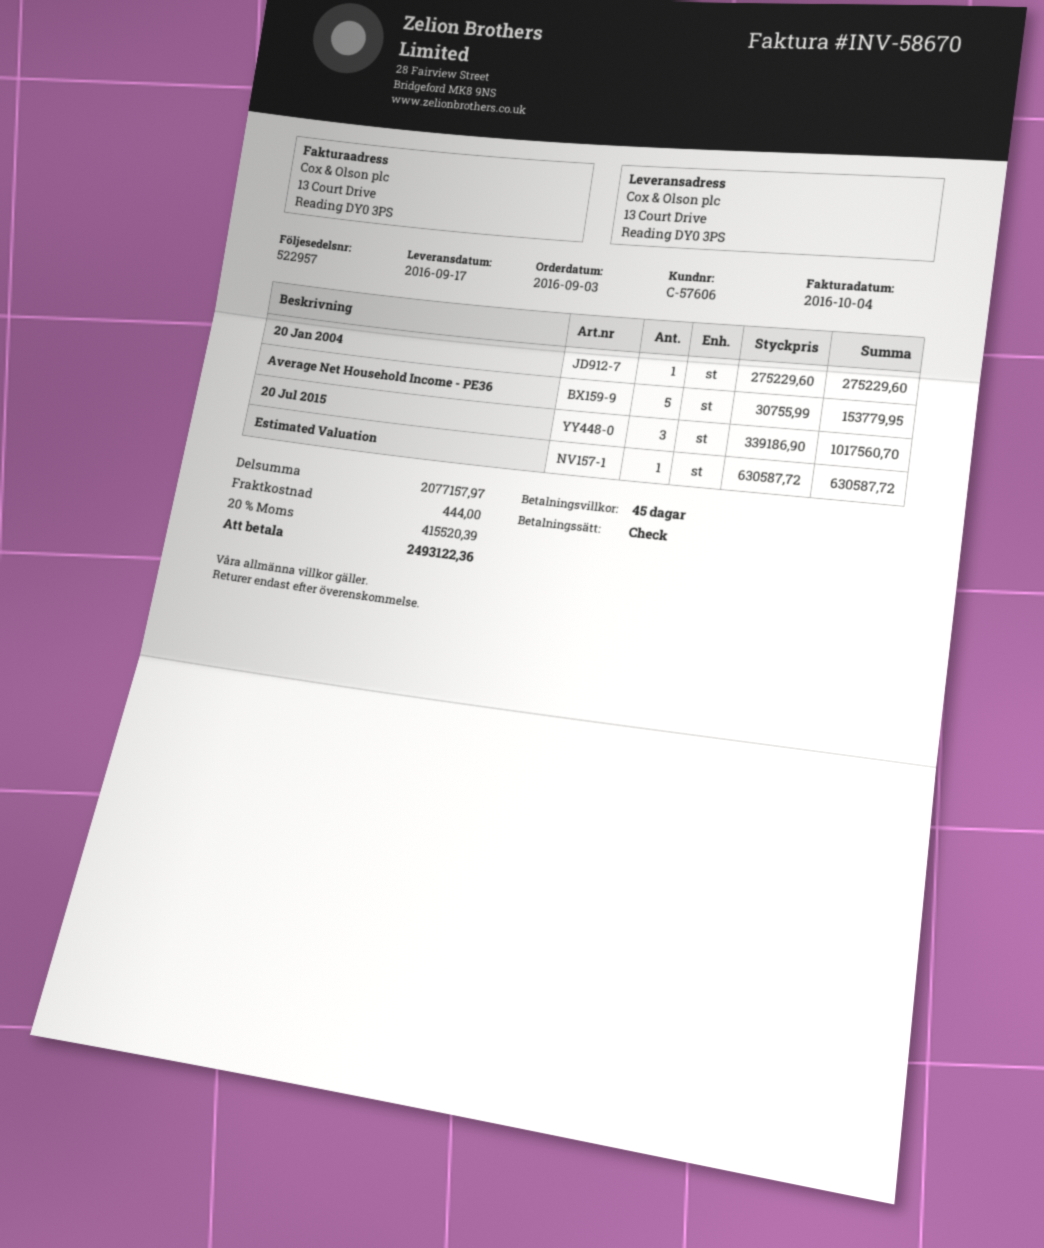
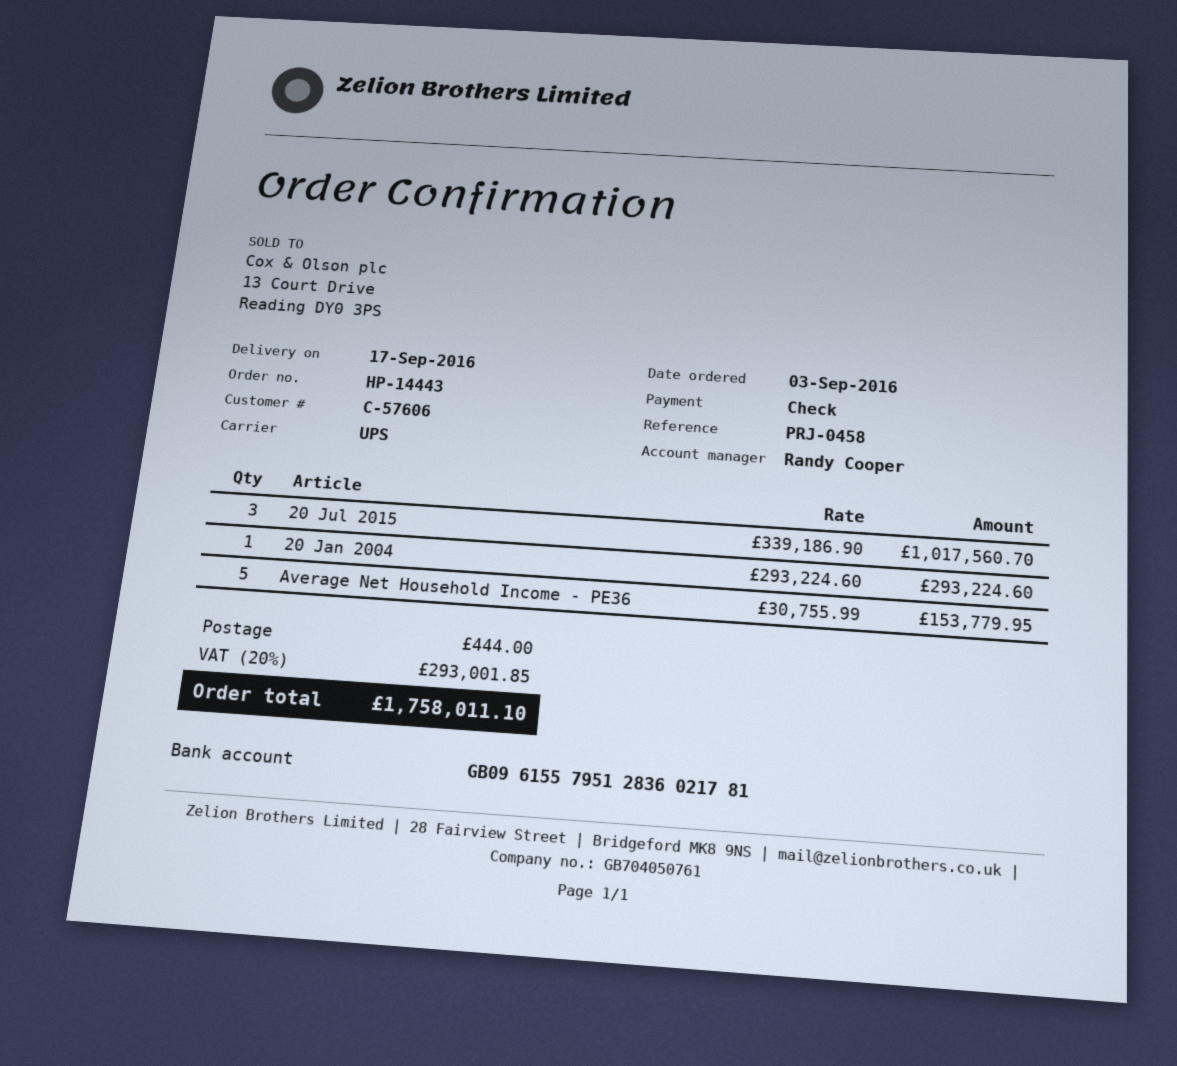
20 Jan 2004: 1 x 275229.60 = 275229.60 -> 1 x 293224.60 = 293224.60
Estimated Valuation: 1 x 630587.72 = 630587.72 -> none
tax: 20% = 415520.39 -> 20% = 293001.85
total: 2493122.36 -> 1758011.10

